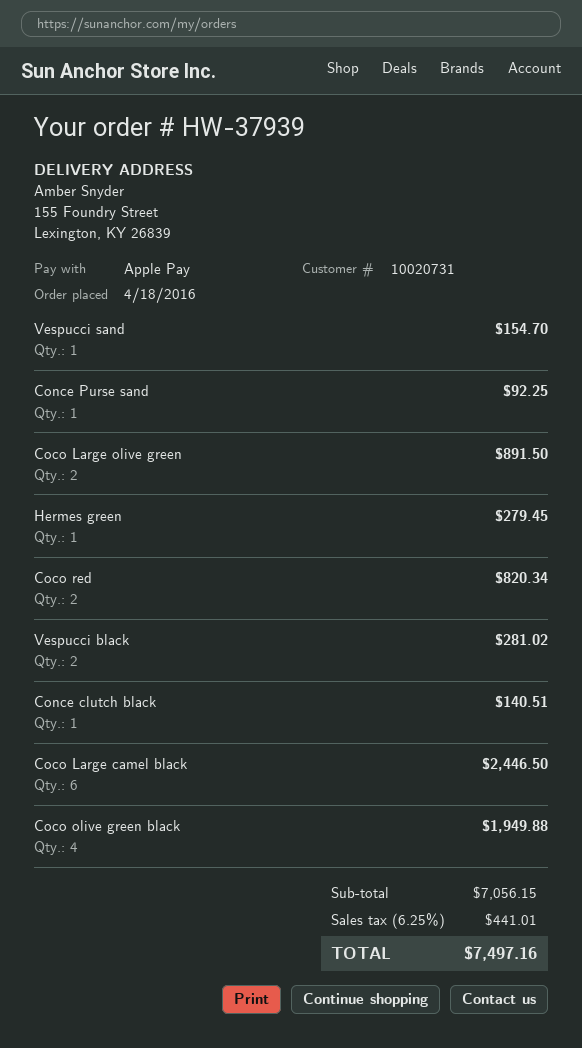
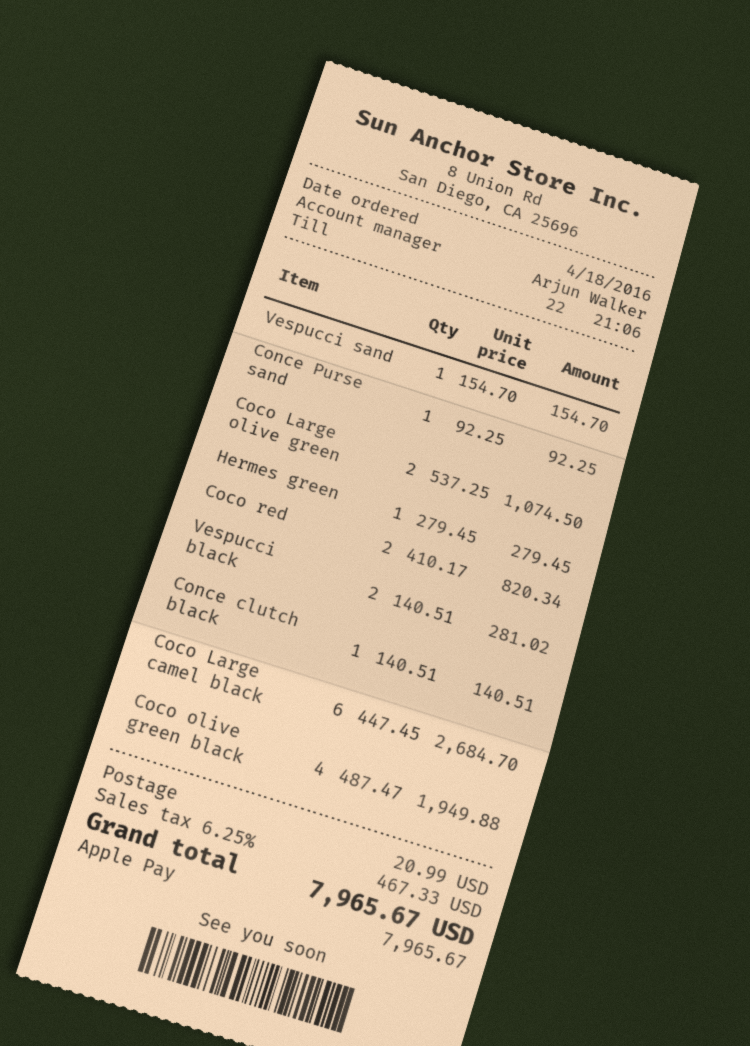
Coco Large olive green: 2 for 891.50 -> 2 for 1074.50
Coco Large camel black: 6 for 2446.50 -> 6 for 2684.70
shipping: none -> 20.99
tax: 6.25% = 441.01 -> 6.25% = 467.33
total: 7497.16 -> 7965.67

